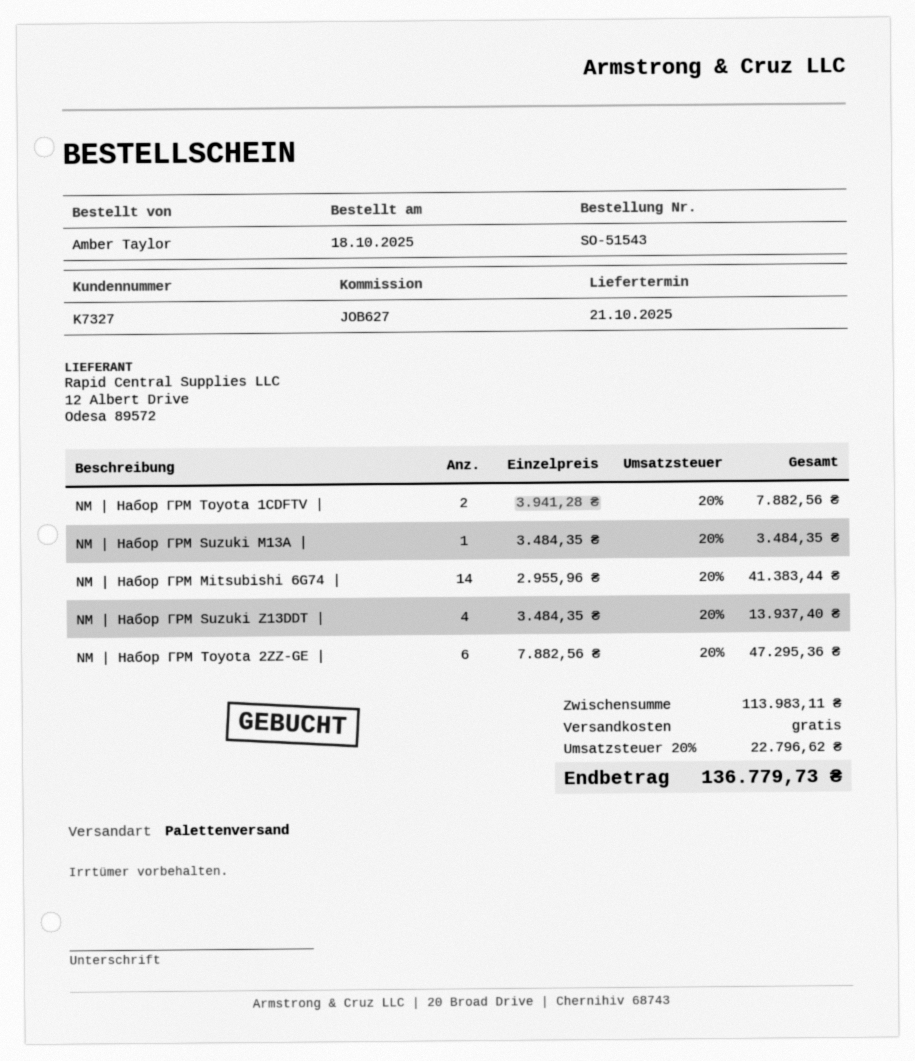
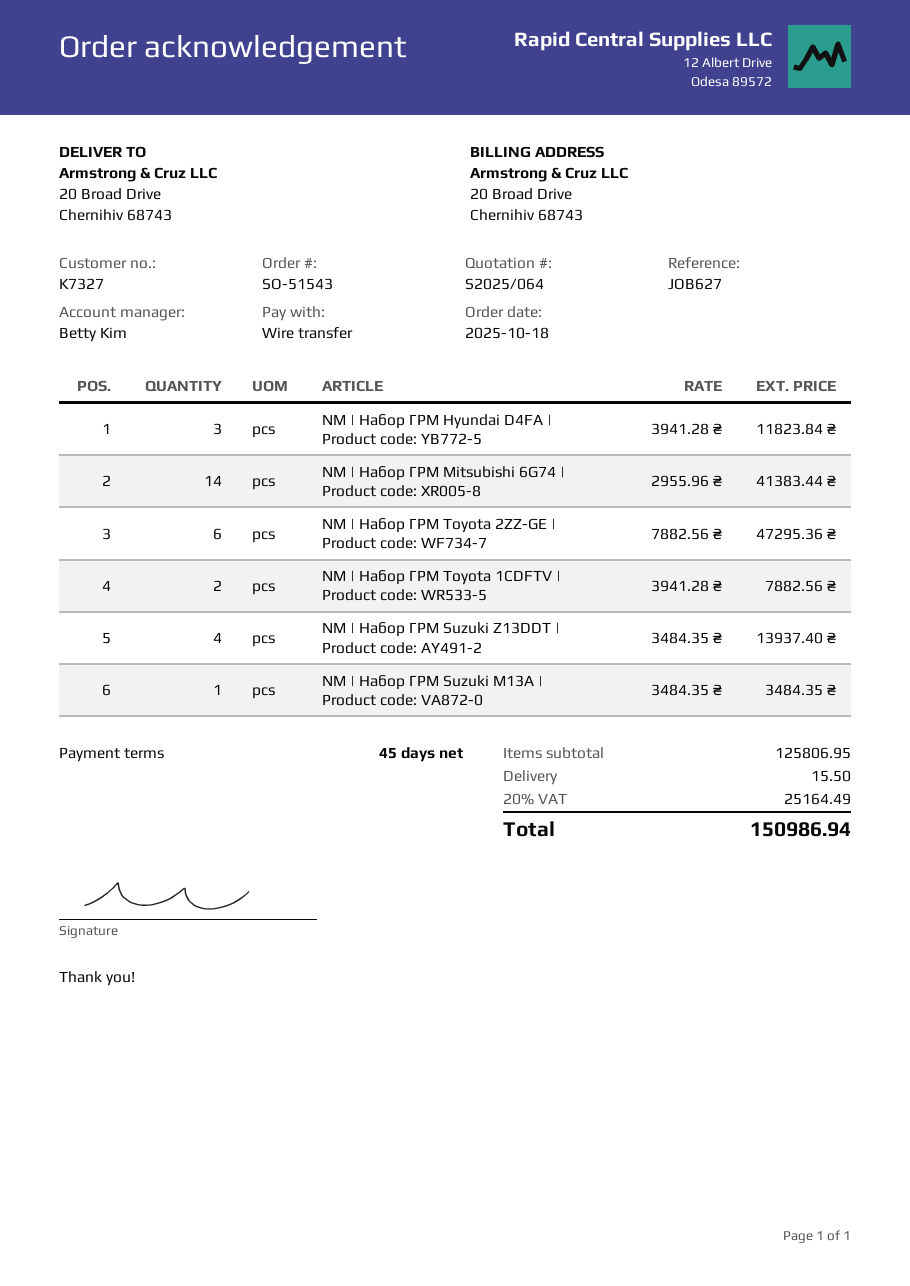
NM | Набор ГРМ Hyundai D4FA |: none -> 3 x 3941.28 = 11823.84
subtotal: 113983.11 -> 125806.95
shipping: 0.00 -> 15.50
tax: 20% = 22796.62 -> 20% = 25164.49
total: 136779.73 -> 150986.94

